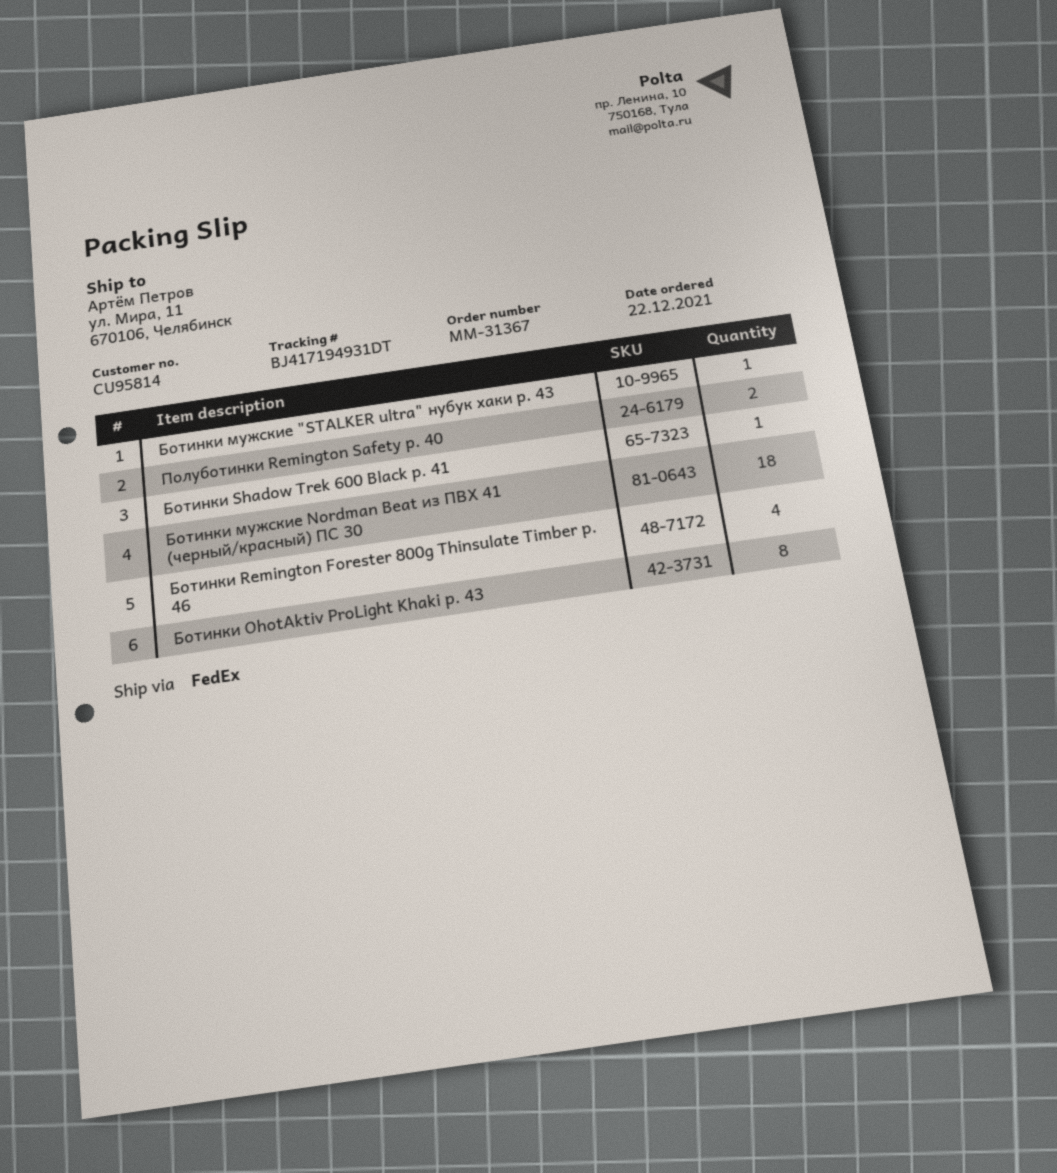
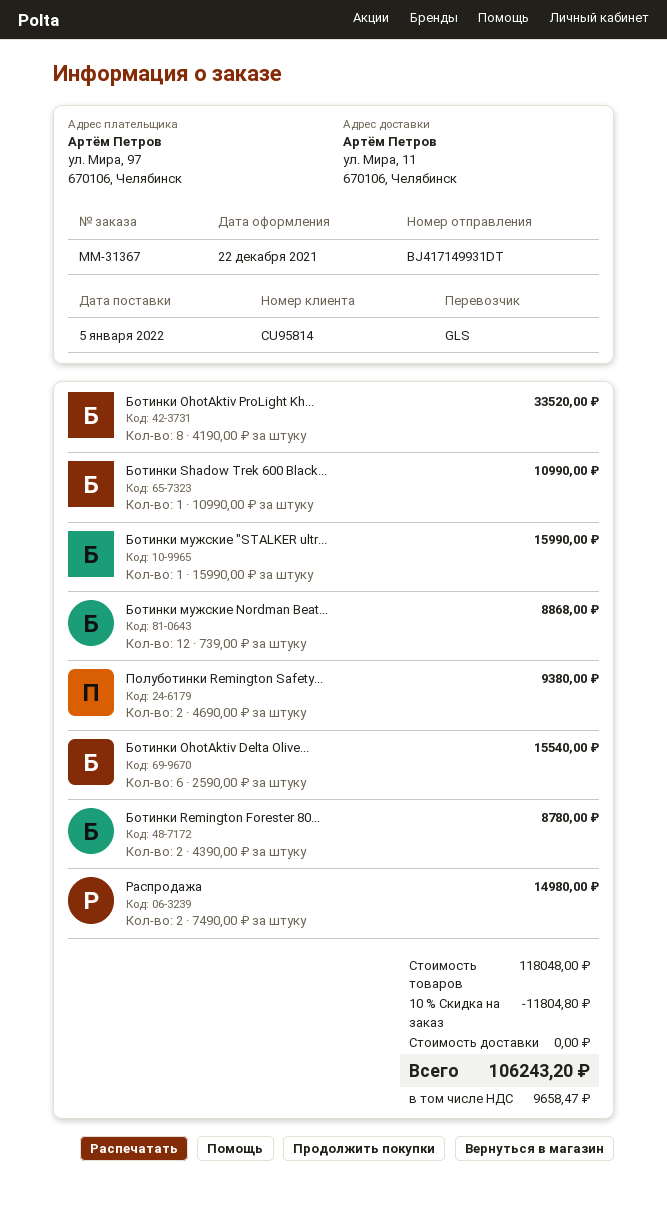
shipping method: FedEx -> GLS
tracking number: BJ417194931DT -> BJ417149931DT
Ботинки мужские Nordman Beat из ПВХ 41 (черный/красный) ПС 30: 18 -> 12
Ботинки Remington Forester 800g Thinsulate Timber р. 46: 4 -> 2
Ботинки OhotAktiv Delta Olive...: none -> 6
Распродажа: none -> 2

